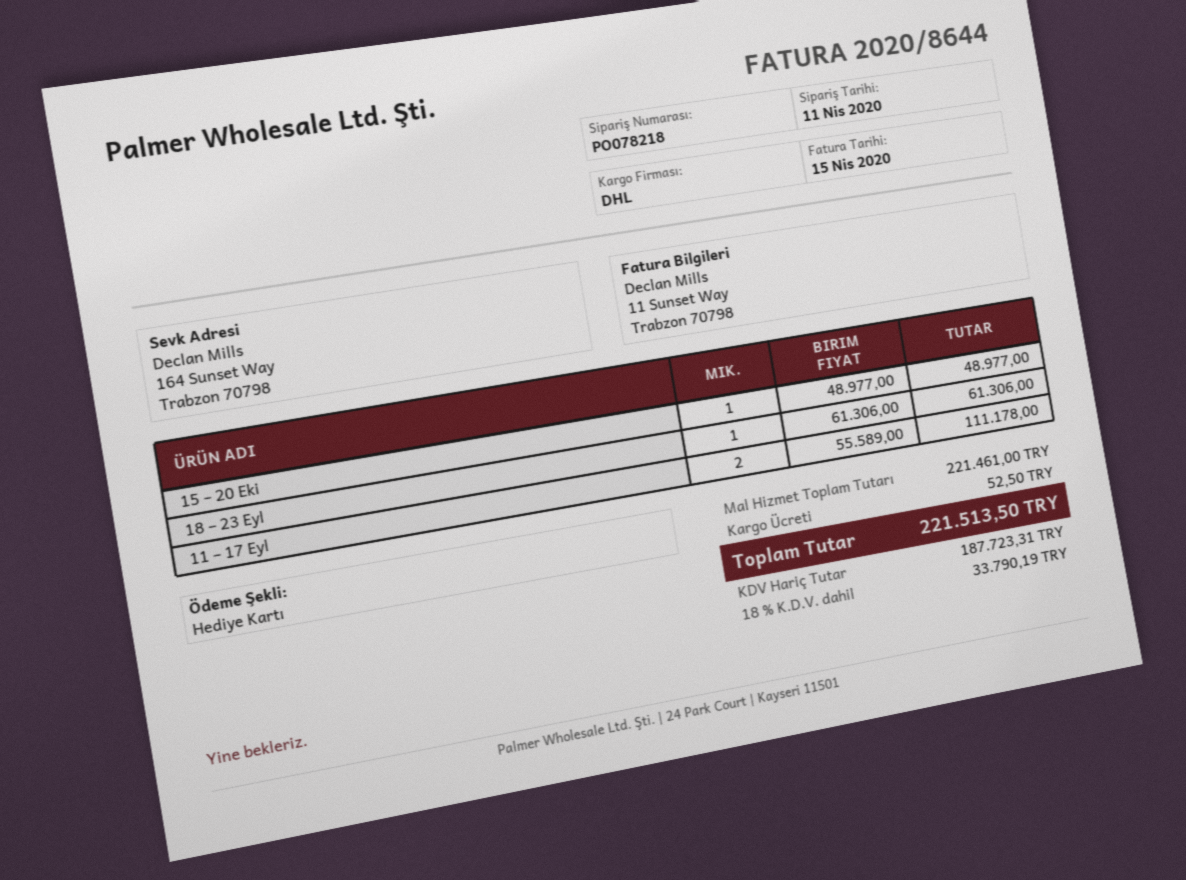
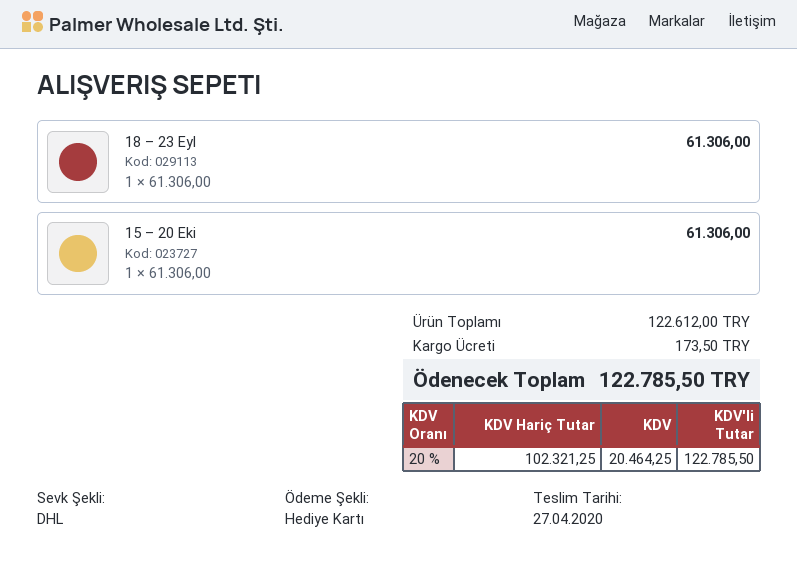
15 – 20 Eki: 1 x 48977.00 = 48977.00 -> 1 x 61306.00 = 61306.00
11 – 17 Eyl: 2 x 55589.00 = 111178.00 -> none
subtotal: 221461.00 -> 122612.00
shipping: 52.50 -> 173.50
net: 187723.31 -> 102321.25
tax: 18% = 33790.19 -> 20% = 20464.25
total: 221513.50 -> 122785.50

